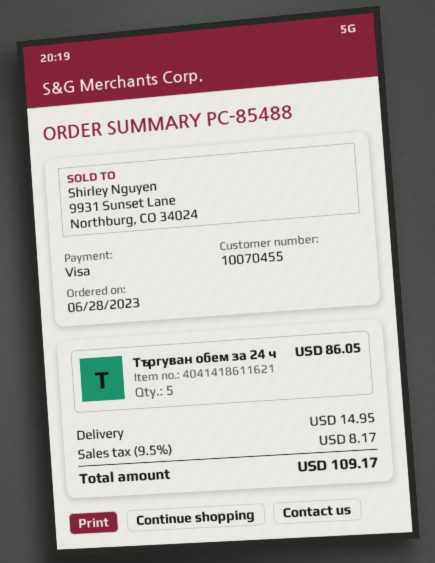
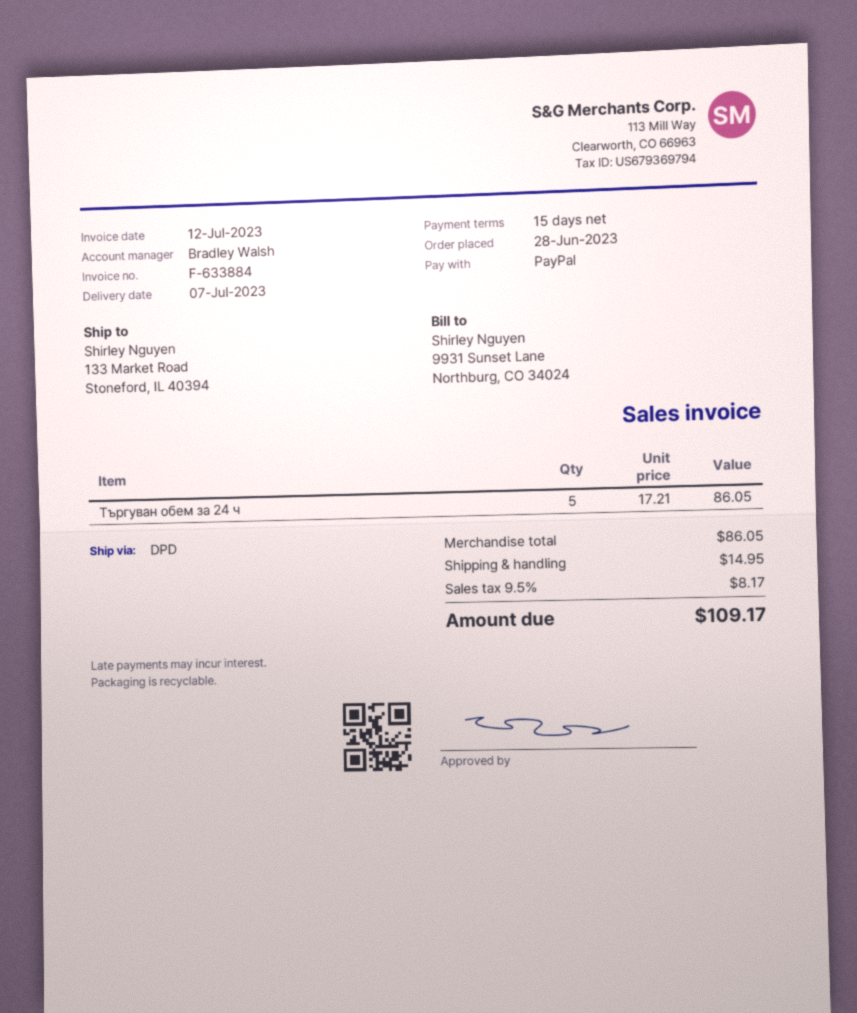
payment method: Visa -> PayPal

